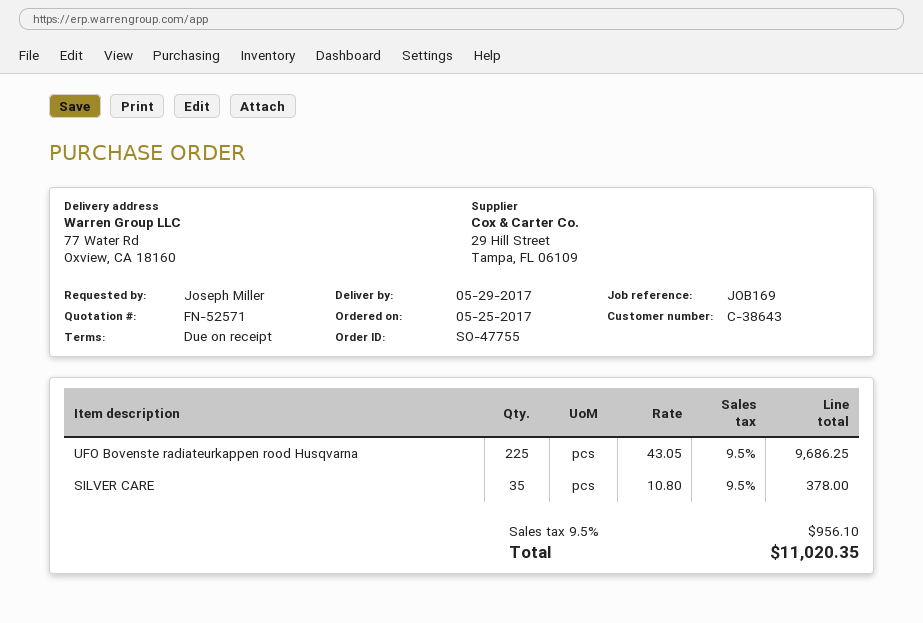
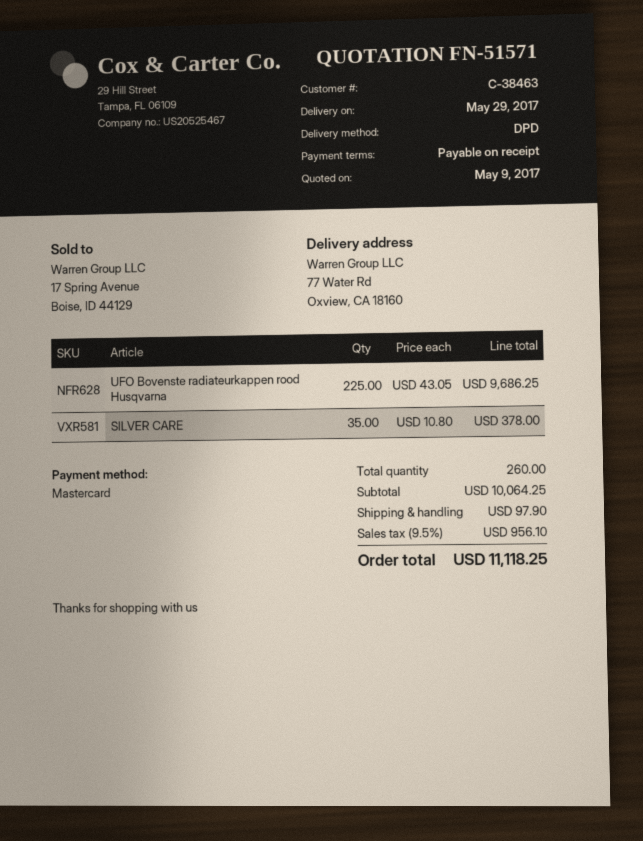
quote number: FN-52571 -> FN-51571
customer number: C-38643 -> C-38463
shipping: none -> 97.90
total: 11020.35 -> 11118.25

